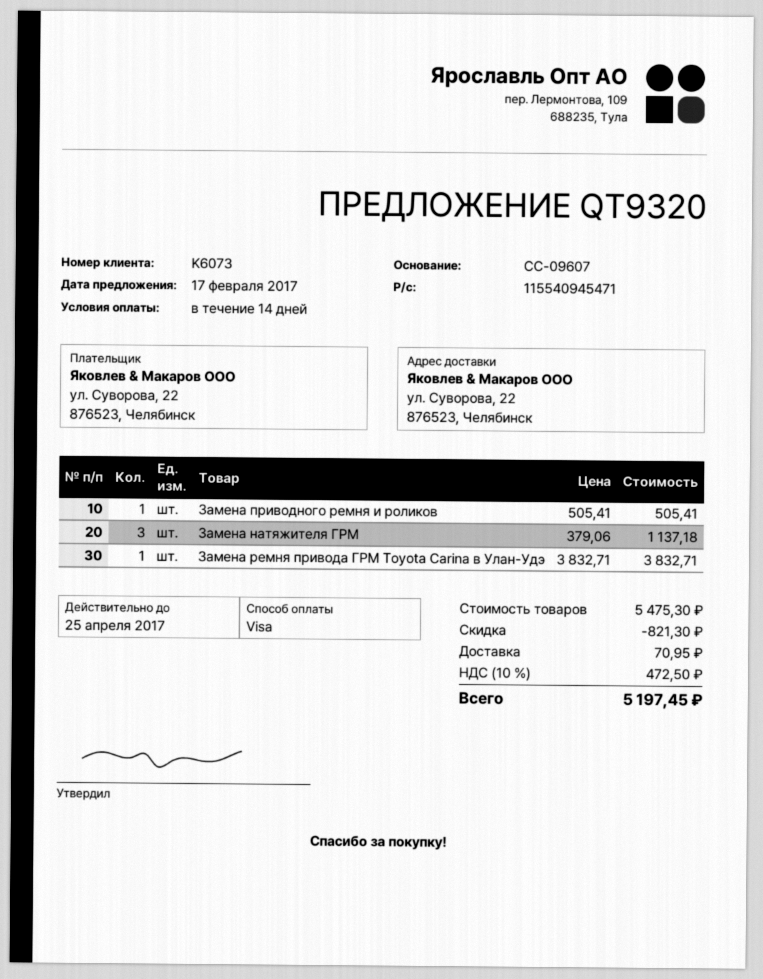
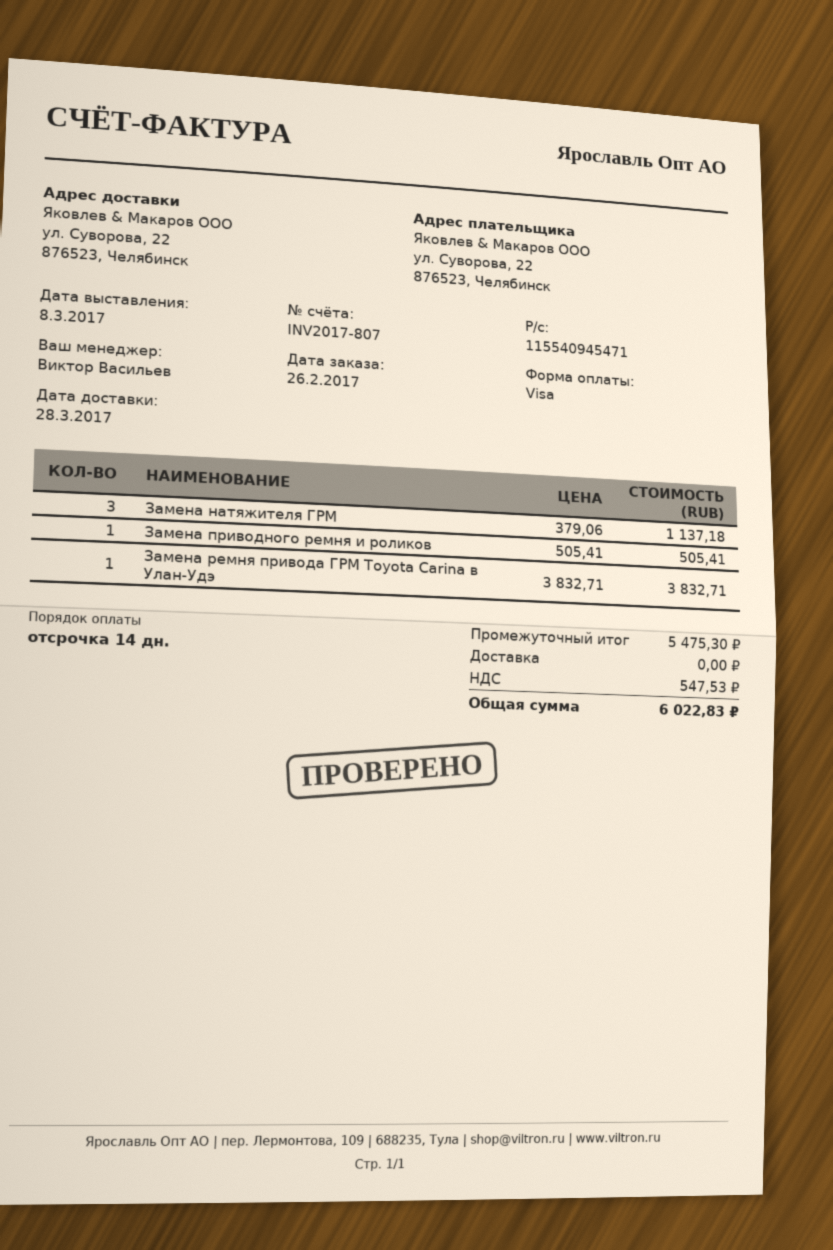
discount: 821.30 -> none
shipping: 70.95 -> 0.00
tax: 472.50 -> 547.53
total: 5197.45 -> 6022.83

